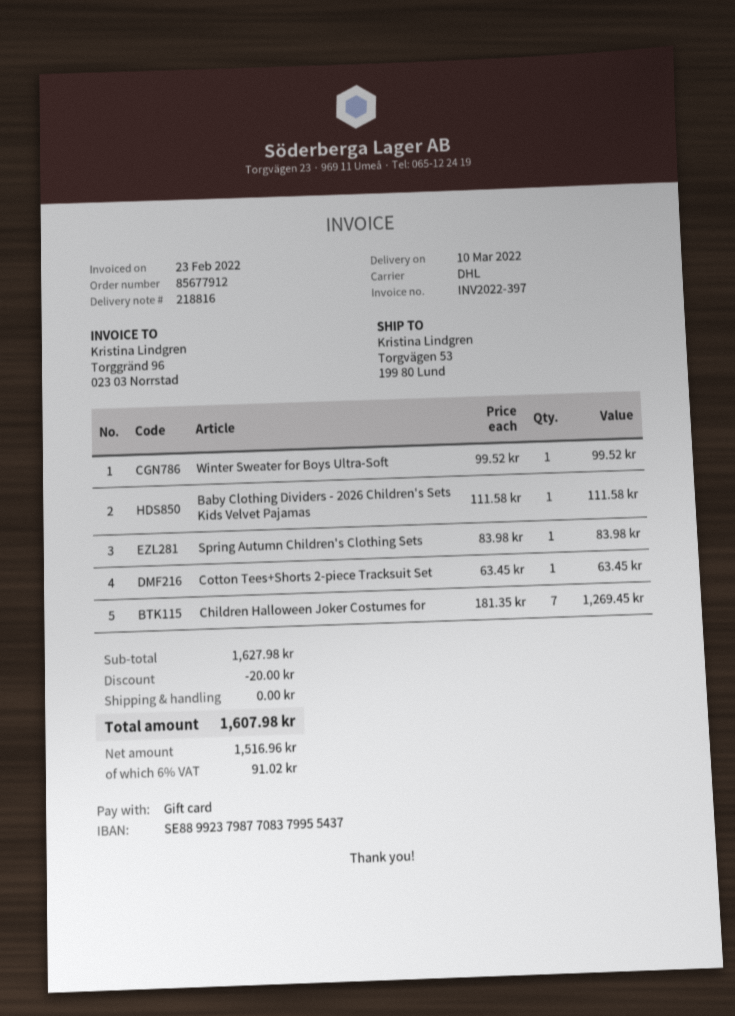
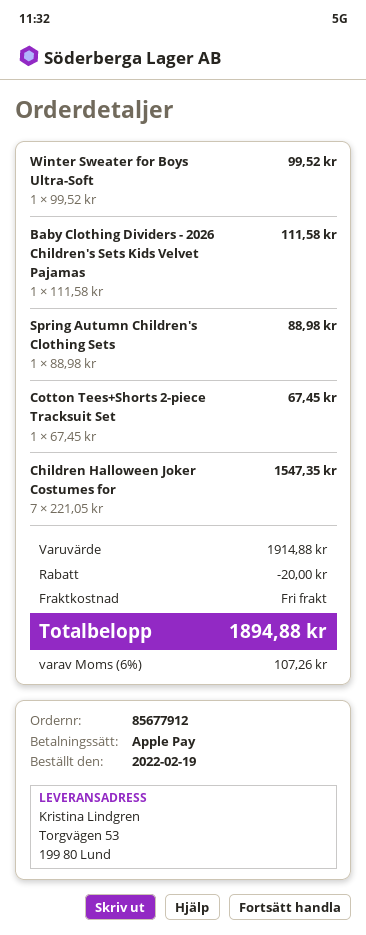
payment method: gift card -> Apple Pay
Spring Autumn Children's Clothing Sets: 1 x 83.98 = 83.98 -> 1 x 88.98 = 88.98
Cotton Tees+Shorts 2-piece Tracksuit Set: 1 x 63.45 = 63.45 -> 1 x 67.45 = 67.45
Children Halloween Joker Costumes for: 7 x 181.35 = 1269.45 -> 7 x 221.05 = 1547.35
subtotal: 1627.98 -> 1914.88
tax: 6% = 91.02 -> 6% = 107.26
total: 1607.98 -> 1894.88

